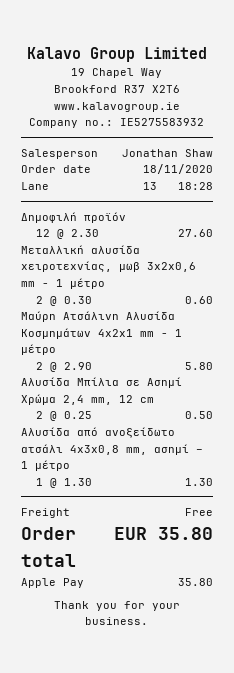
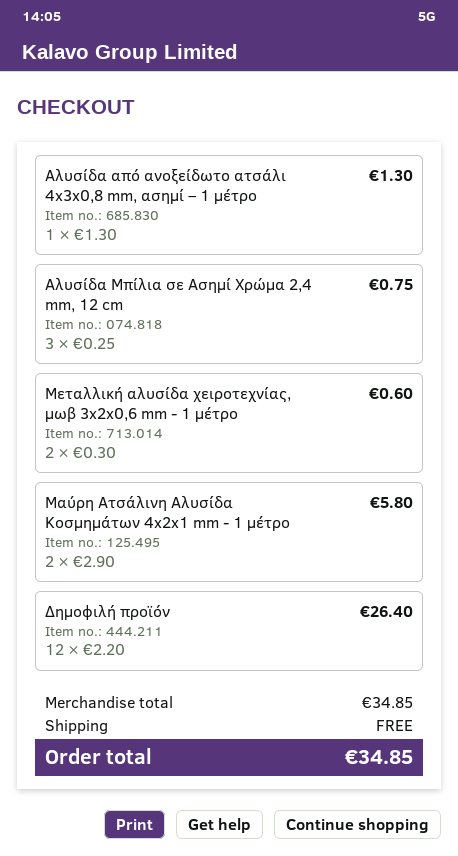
Δημοφιλή προϊόν: 12 x 2.30 = 27.60 -> 12 x 2.20 = 26.40
Αλυσίδα Μπίλια σε Ασημί Χρώμα 2,4 mm, 12 cm: 2 x 0.25 = 0.50 -> 3 x 0.25 = 0.75
total: 35.80 -> 34.85

